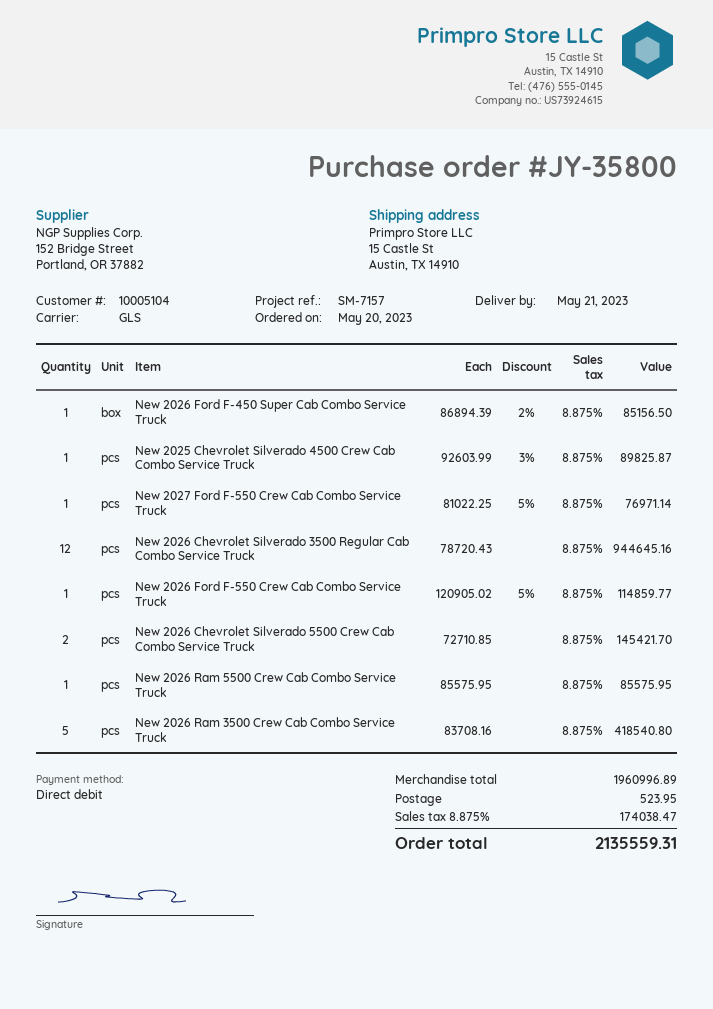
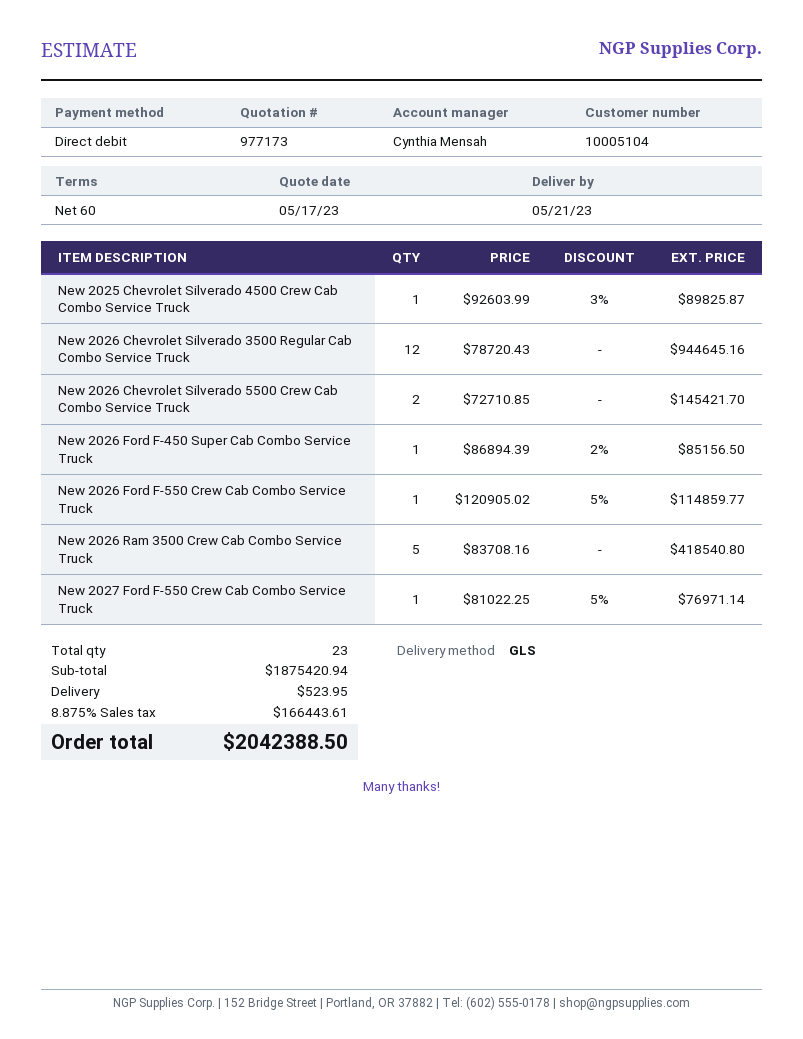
New 2026 Ram 5500 Crew Cab Combo Service Truck: 1 x 85575.95 = 85575.95 -> none
subtotal: 1960996.89 -> 1875420.94
tax: 8.875% = 174038.47 -> 8.875% = 166443.61
total: 2135559.31 -> 2042388.50

